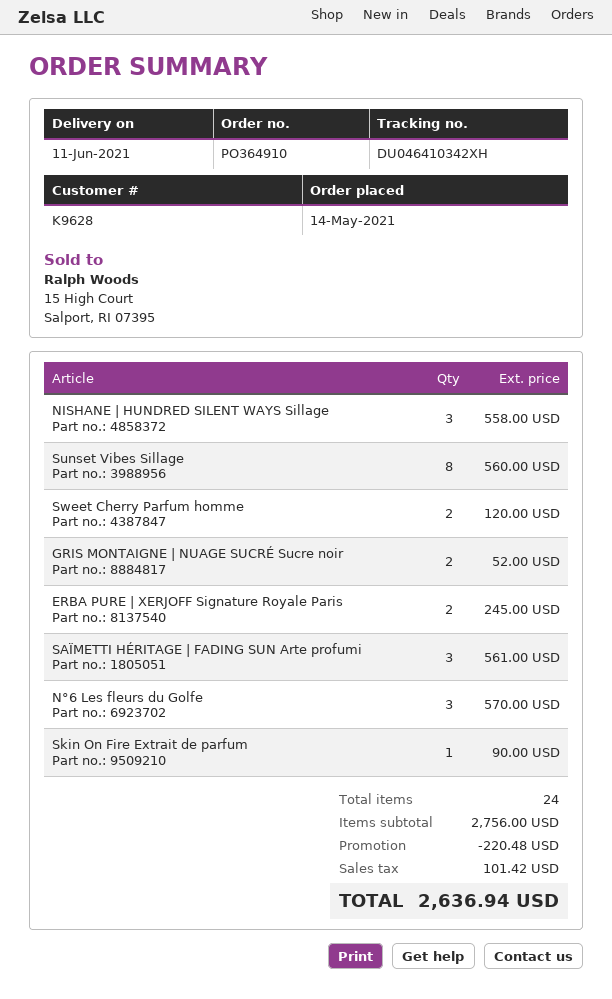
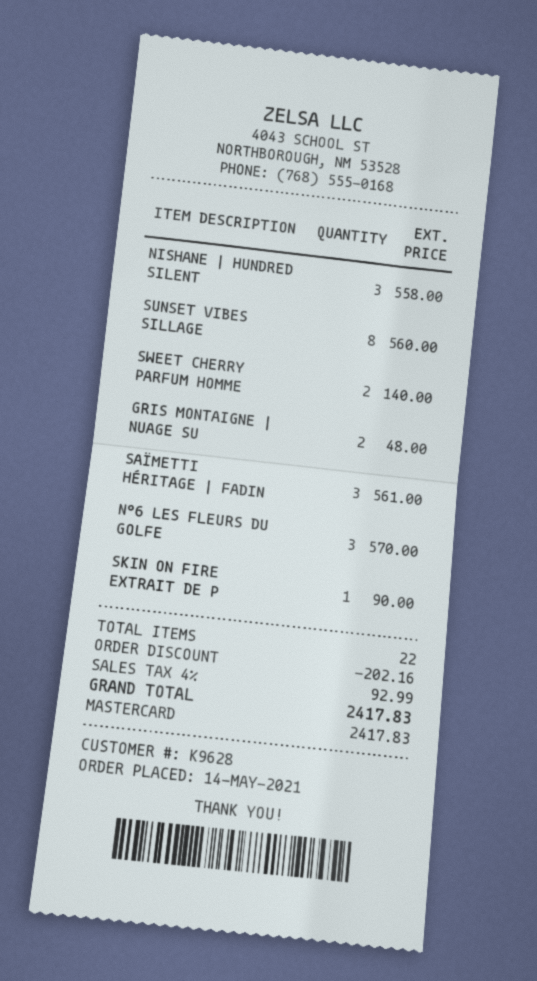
Sweet Cherry Parfum homme: 2 for 120.00 -> 2 for 140.00
GRIS MONTAIGNE | NUAGE SUCRÉ Sucre noir: 2 for 52.00 -> 2 for 48.00
ERBA PURE | XERJOFF Signature Royale Paris: 2 for 245.00 -> none
total quantity: 24 -> 22
discount: 220.48 -> 202.16
tax: 101.42 -> 92.99
total: 2636.94 -> 2417.83

